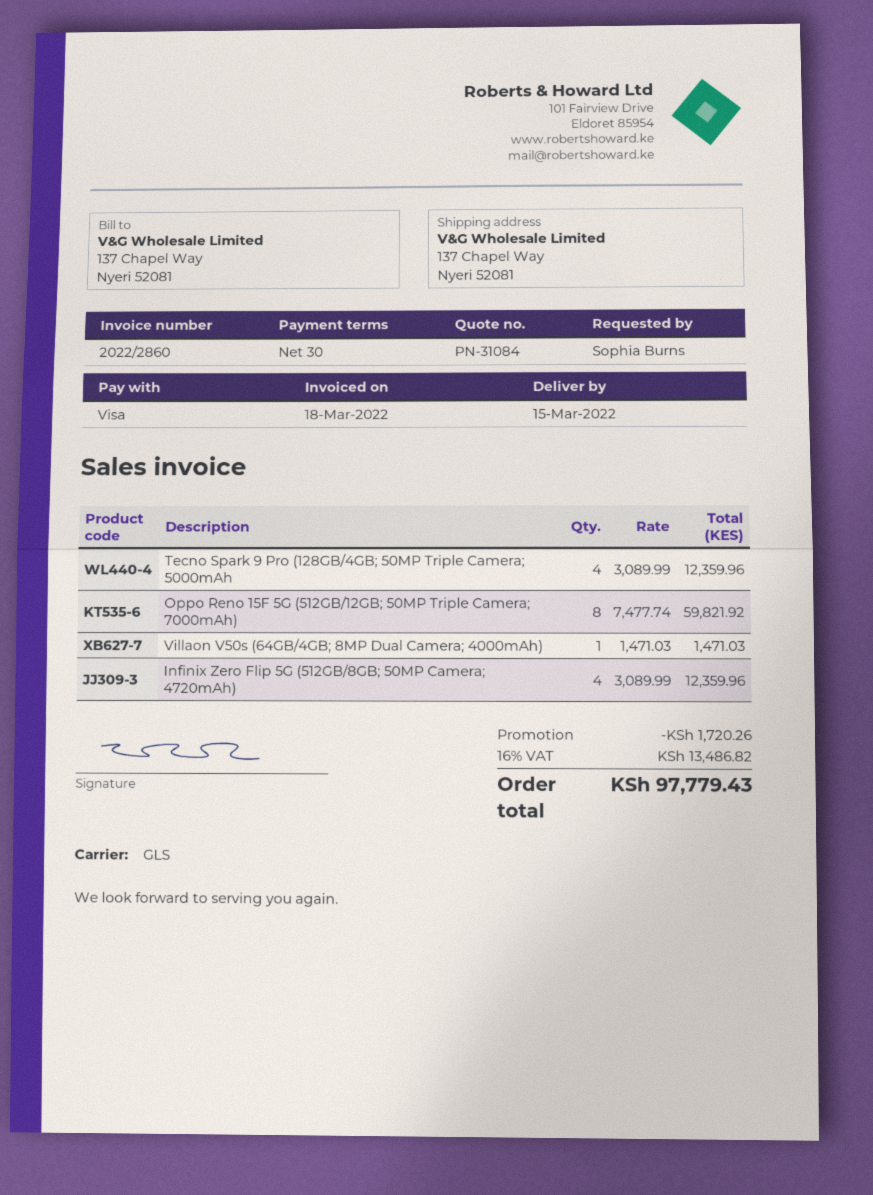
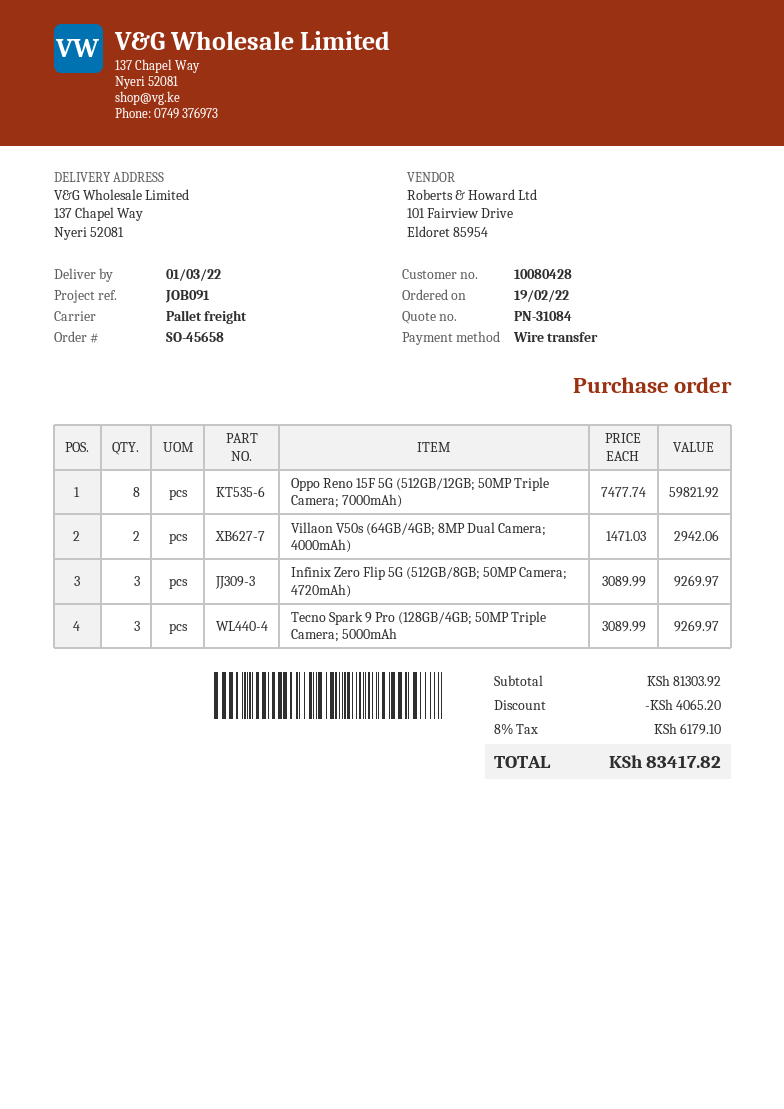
delivery date: 2022-03-15 -> 2022-03-01
payment method: Visa -> bank transfer
shipping method: GLS -> pallet freight
Tecno Spark 9 Pro (128GB/4GB; 50MP Triple Camera; 5000mAh: 4 x 3089.99 = 12359.96 -> 3 x 3089.99 = 9269.97
Villaon V50s (64GB/4GB; 8MP Dual Camera; 4000mAh): 1 x 1471.03 = 1471.03 -> 2 x 1471.03 = 2942.06
Infinix Zero Flip 5G (512GB/8GB; 50MP Camera; 4720mAh): 4 x 3089.99 = 12359.96 -> 3 x 3089.99 = 9269.97
discount: 1720.26 -> 4065.20
tax: 16% = 13486.82 -> 8% = 6179.10
total: 97779.43 -> 83417.82

